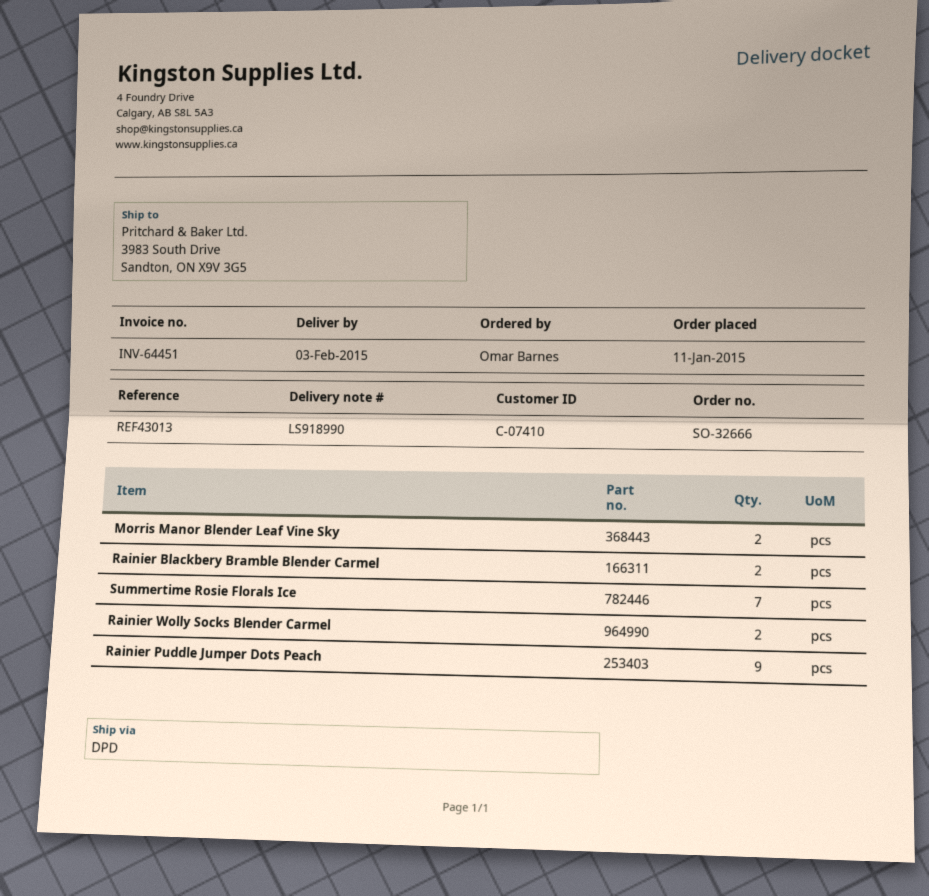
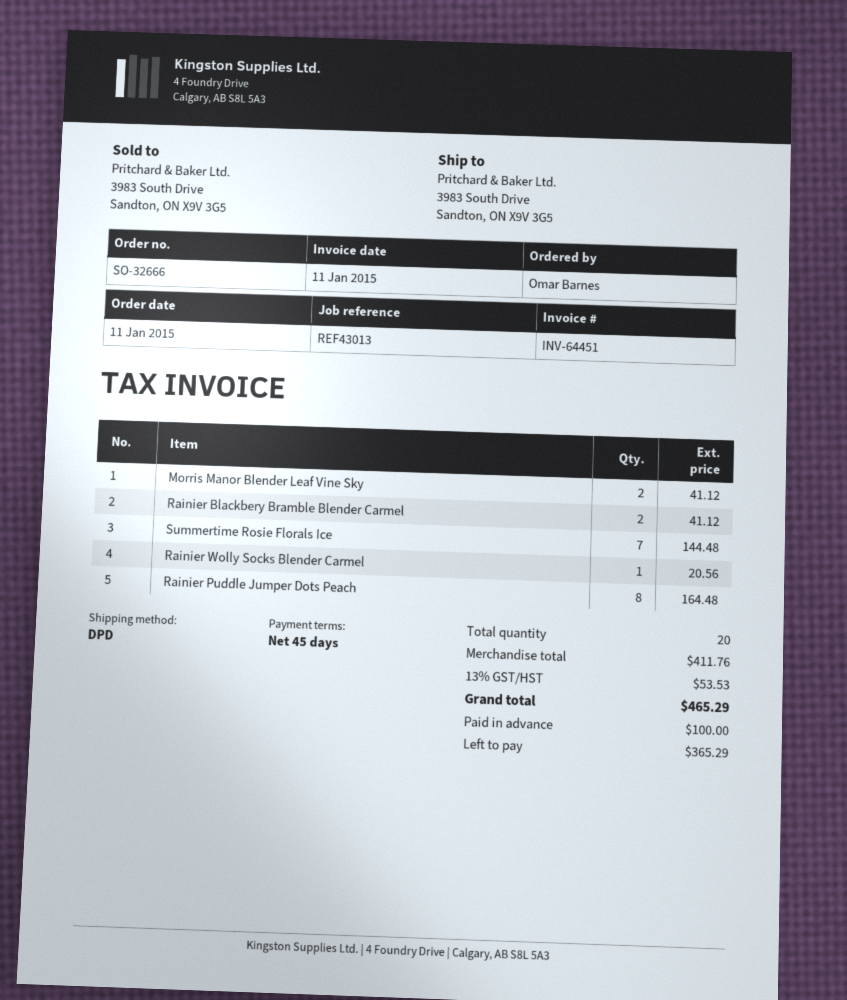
Rainier Wolly Socks Blender Carmel: 2 -> 1
Rainier Puddle Jumper Dots Peach: 9 -> 8

